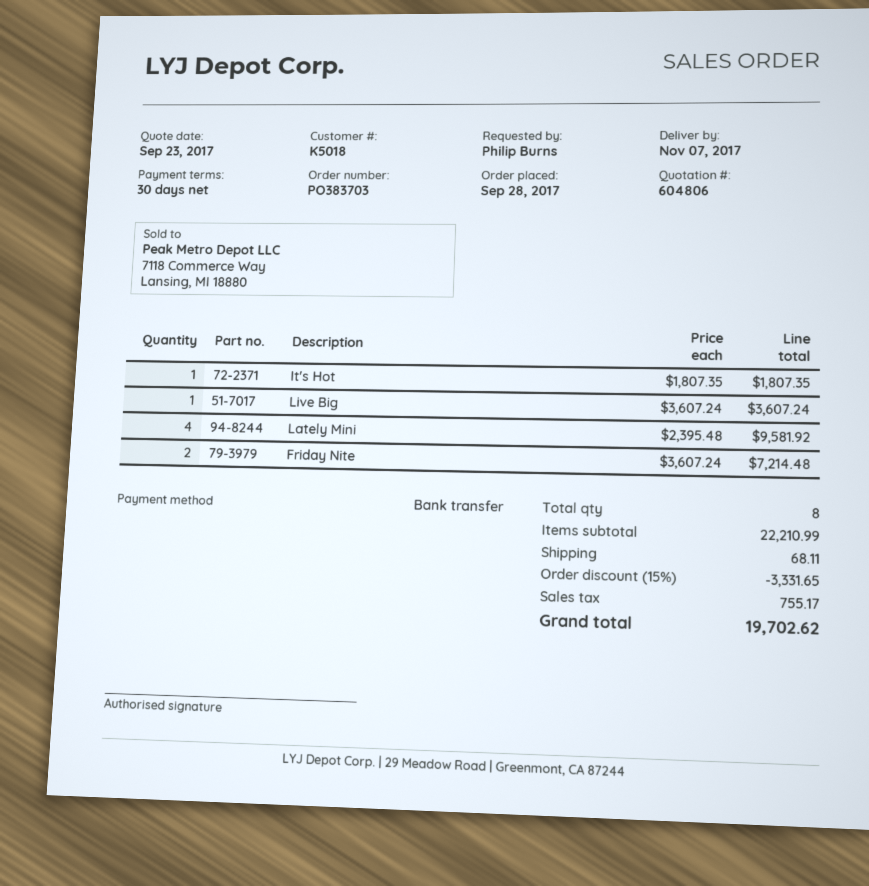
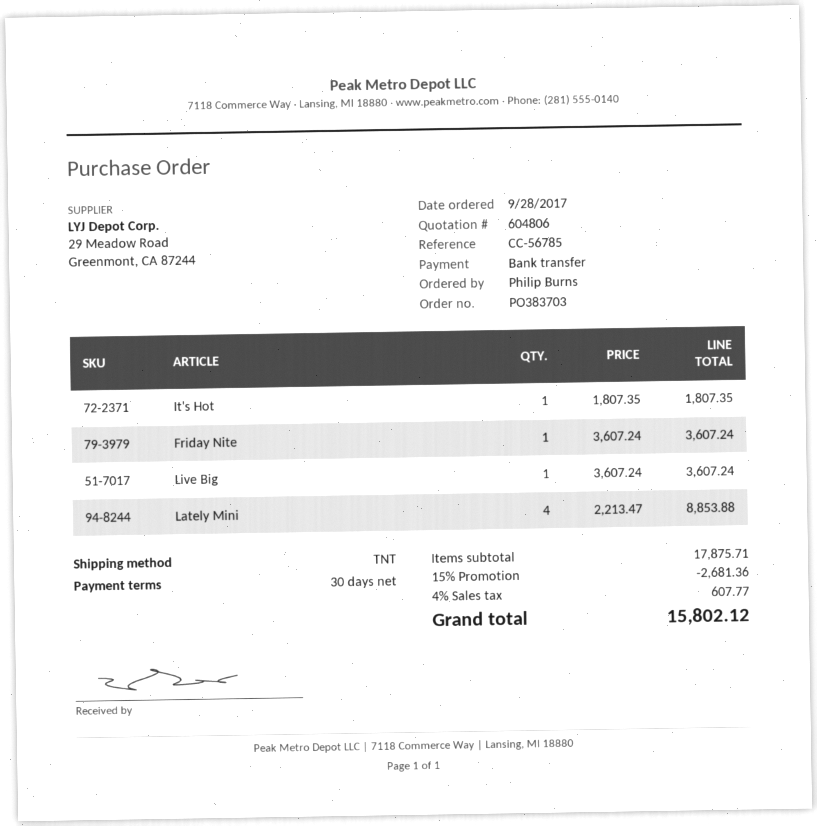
Lately Mini: 4 x 2395.48 = 9581.92 -> 4 x 2213.47 = 8853.88
Friday Nite: 2 x 3607.24 = 7214.48 -> 1 x 3607.24 = 3607.24
subtotal: 22210.99 -> 17875.71
discount: 15% = 3331.65 -> 15% = 2681.36
shipping: 68.11 -> none
tax: 755.17 -> 607.77
total: 19702.62 -> 15802.12

